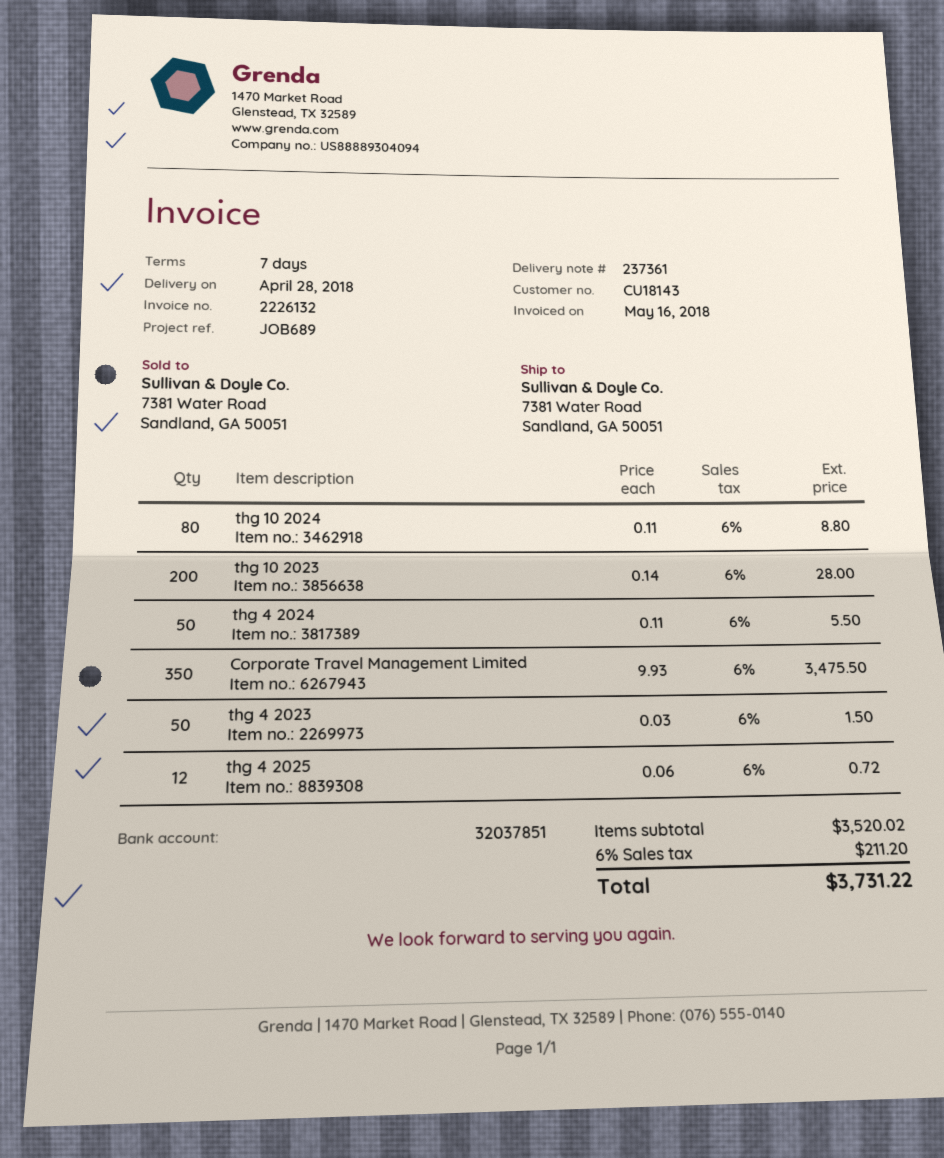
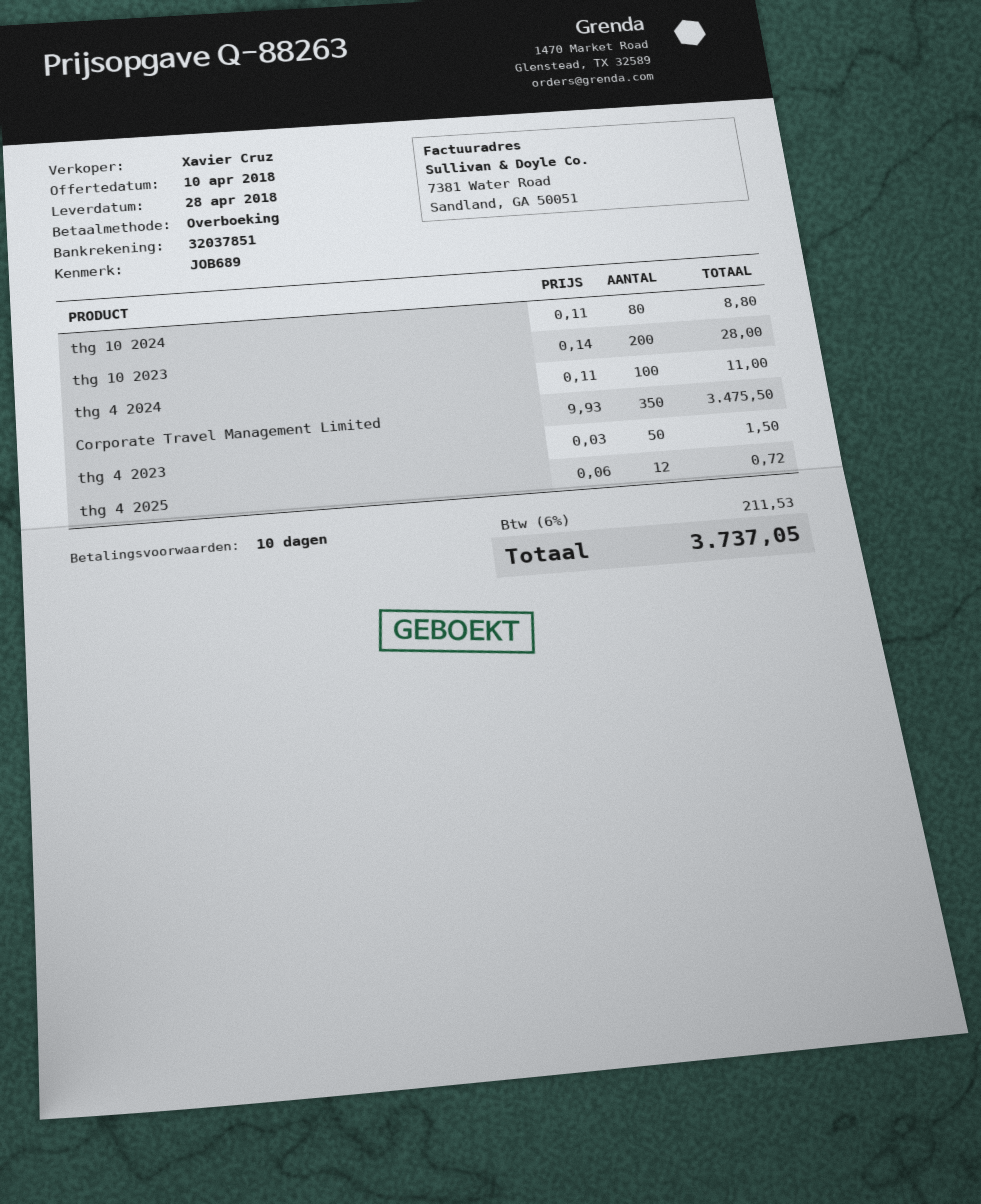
payment terms: 7 days -> 10 days
thg 4 2024: 50 x 0.11 = 5.50 -> 100 x 0.11 = 11.00
tax: 6% = 211.20 -> 6% = 211.53
total: 3731.22 -> 3737.05

